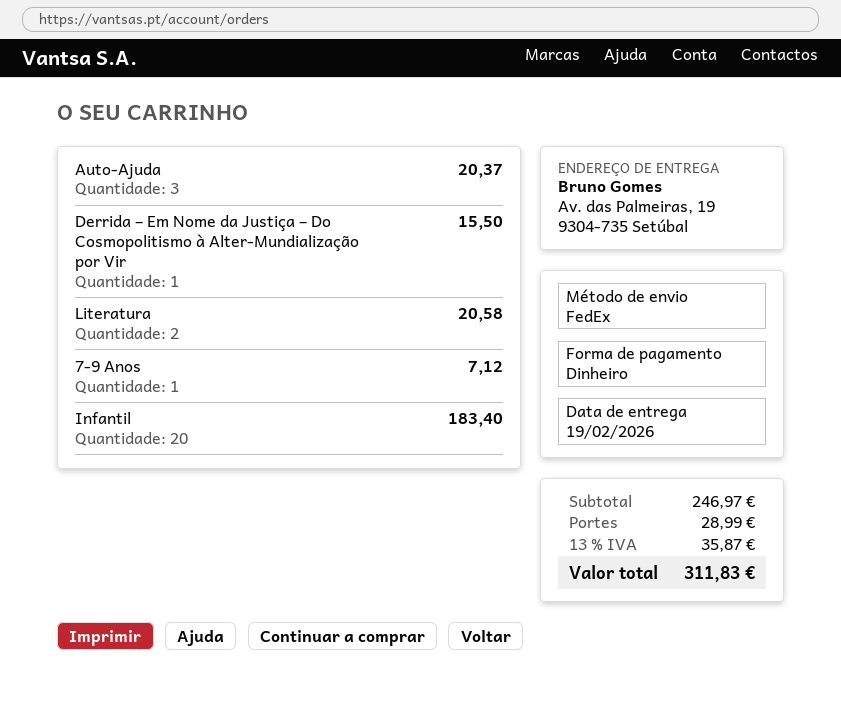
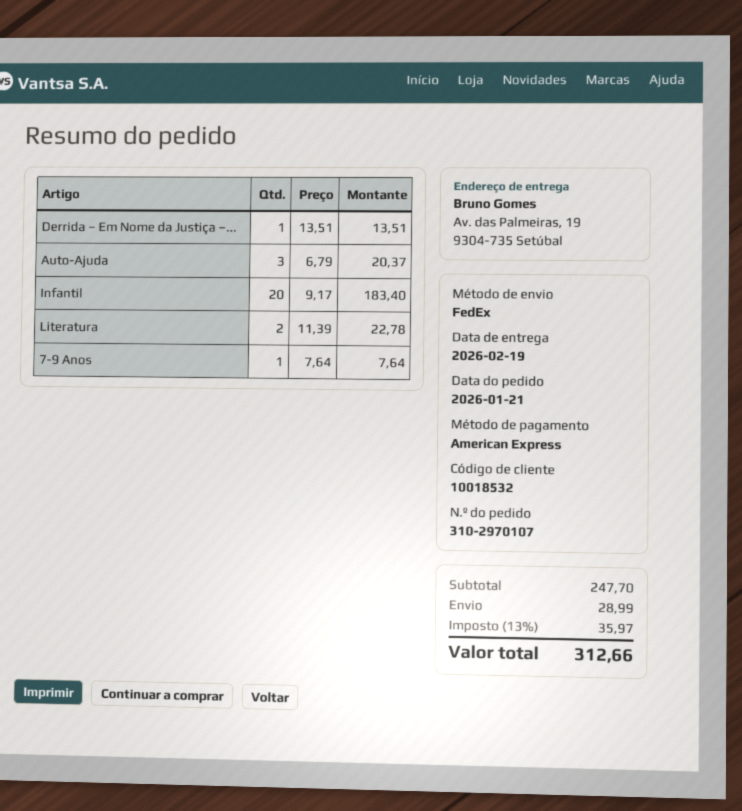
payment method: cash -> American Express
Derrida – Em Nome da Justiça – Do Cosmopolitismo à Alter-Mundialização por Vir: 1 for 15.50 -> 1 for 13.51
Literatura: 2 for 20.58 -> 2 for 22.78
7-9 Anos: 1 for 7.12 -> 1 for 7.64
subtotal: 246.97 -> 247.70
tax: 13% = 35.87 -> 13% = 35.97
total: 311.83 -> 312.66

